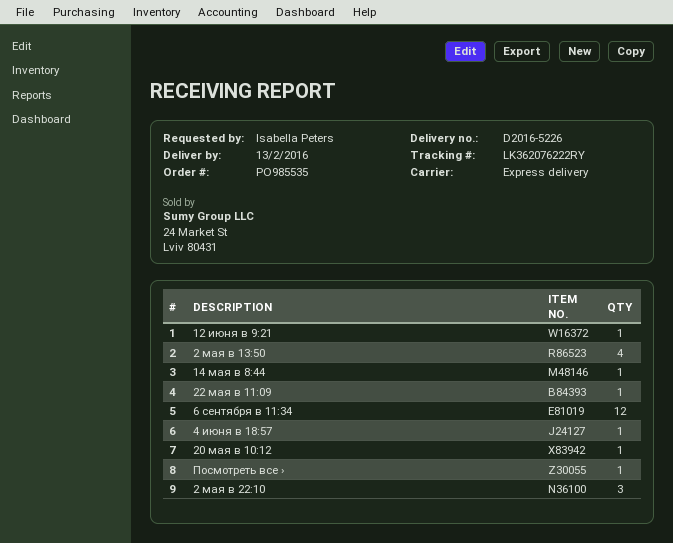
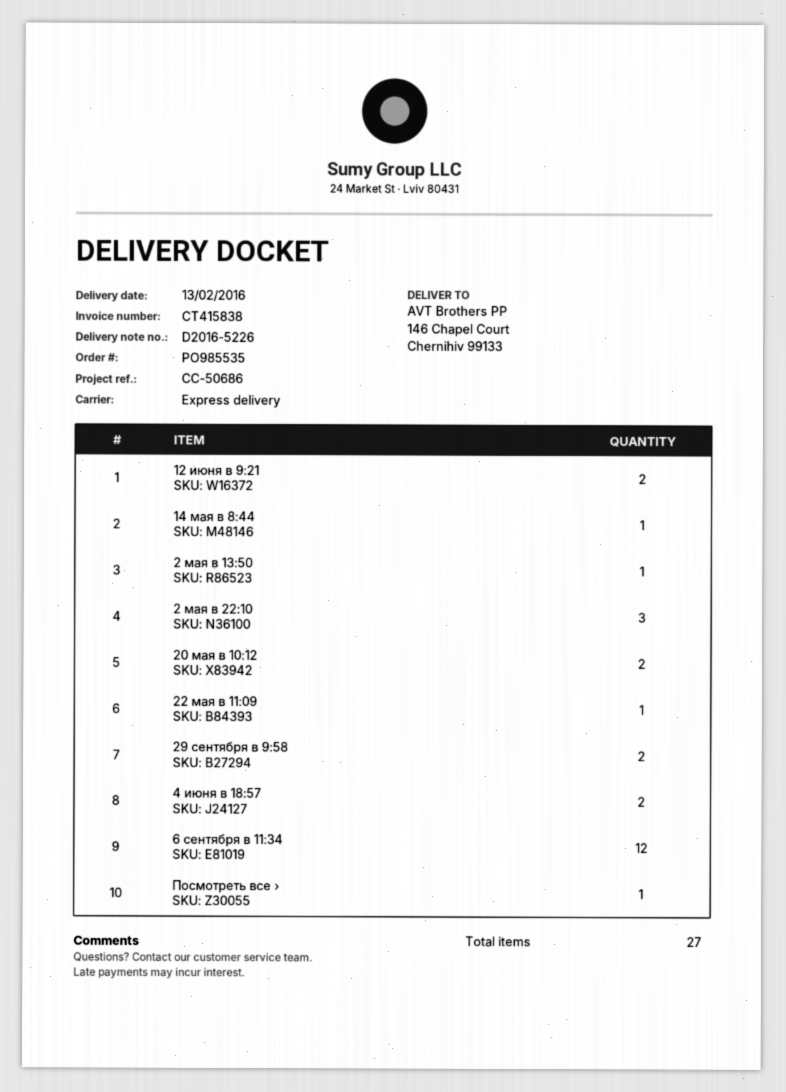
12 июня в 9:21: 1 -> 2
2 мая в 13:50: 4 -> 1
4 июня в 18:57: 1 -> 2
20 мая в 10:12: 1 -> 2
29 сентября в 9:58: none -> 2

